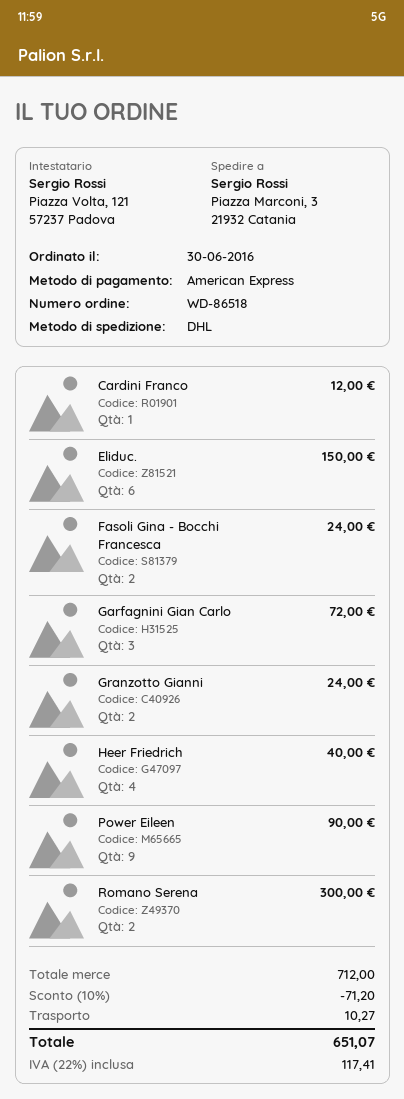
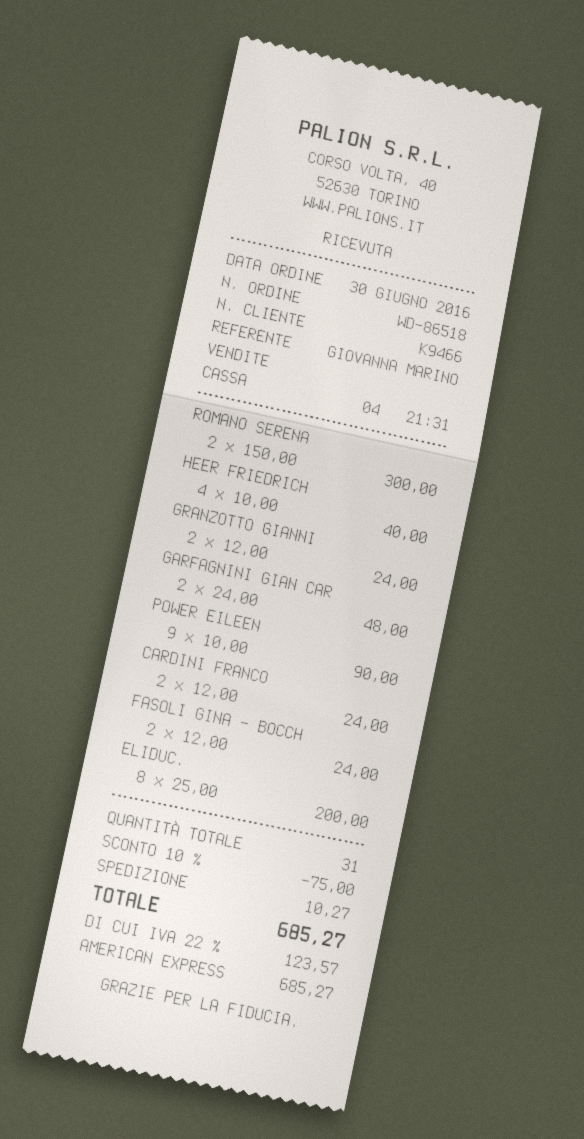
Cardini Franco: 1 for 12.00 -> 2 for 24.00
Eliduc.: 6 for 150.00 -> 8 for 200.00
Garfagnini Gian Carlo: 3 for 72.00 -> 2 for 48.00
discount: 10% = 71.20 -> 10% = 75.00
tax: 22% = 117.41 -> 22% = 123.57
total: 651.07 -> 685.27

